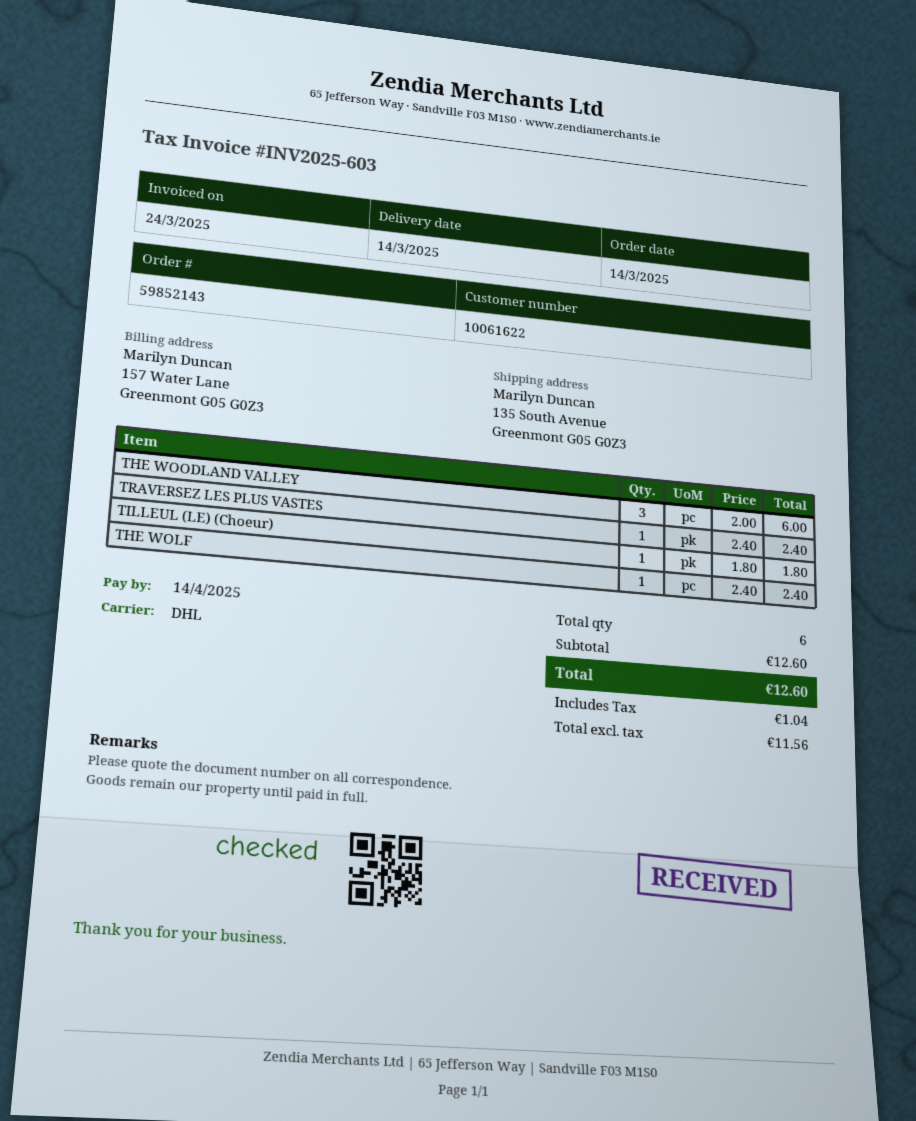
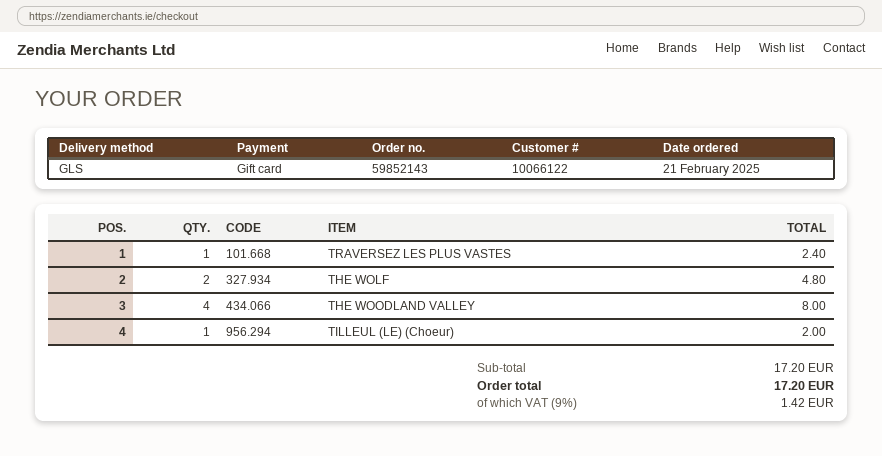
order date: 2025-03-14 -> 2025-02-21
customer number: 10061622 -> 10066122
shipping method: DHL -> GLS
THE WOODLAND VALLEY: 3 for 6.00 -> 4 for 8.00
TILLEUL (LE) (Choeur): 1 for 1.80 -> 1 for 2.00
THE WOLF: 1 for 2.40 -> 2 for 4.80
subtotal: 12.60 -> 17.20
tax: 1.04 -> 1.42
total: 12.60 -> 17.20

